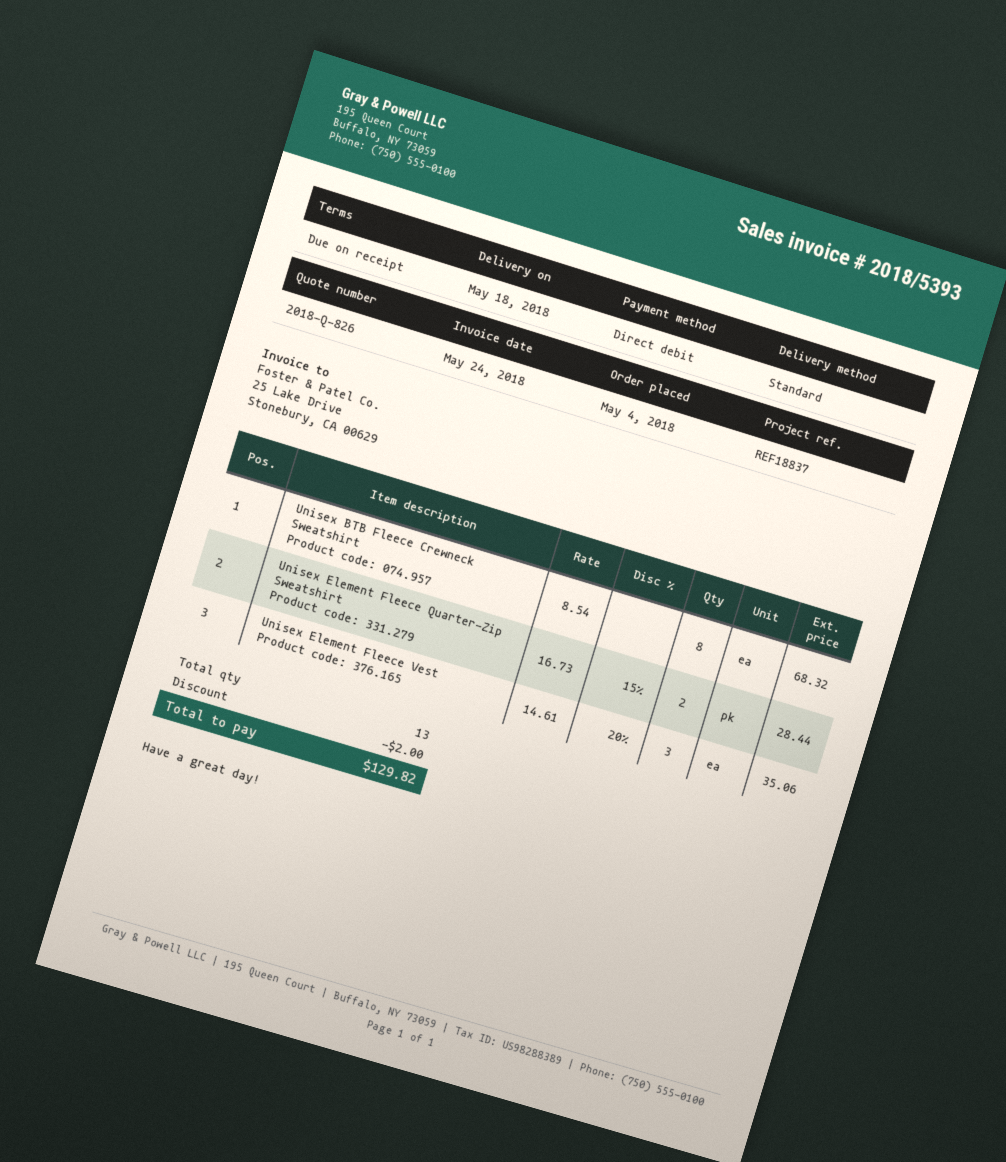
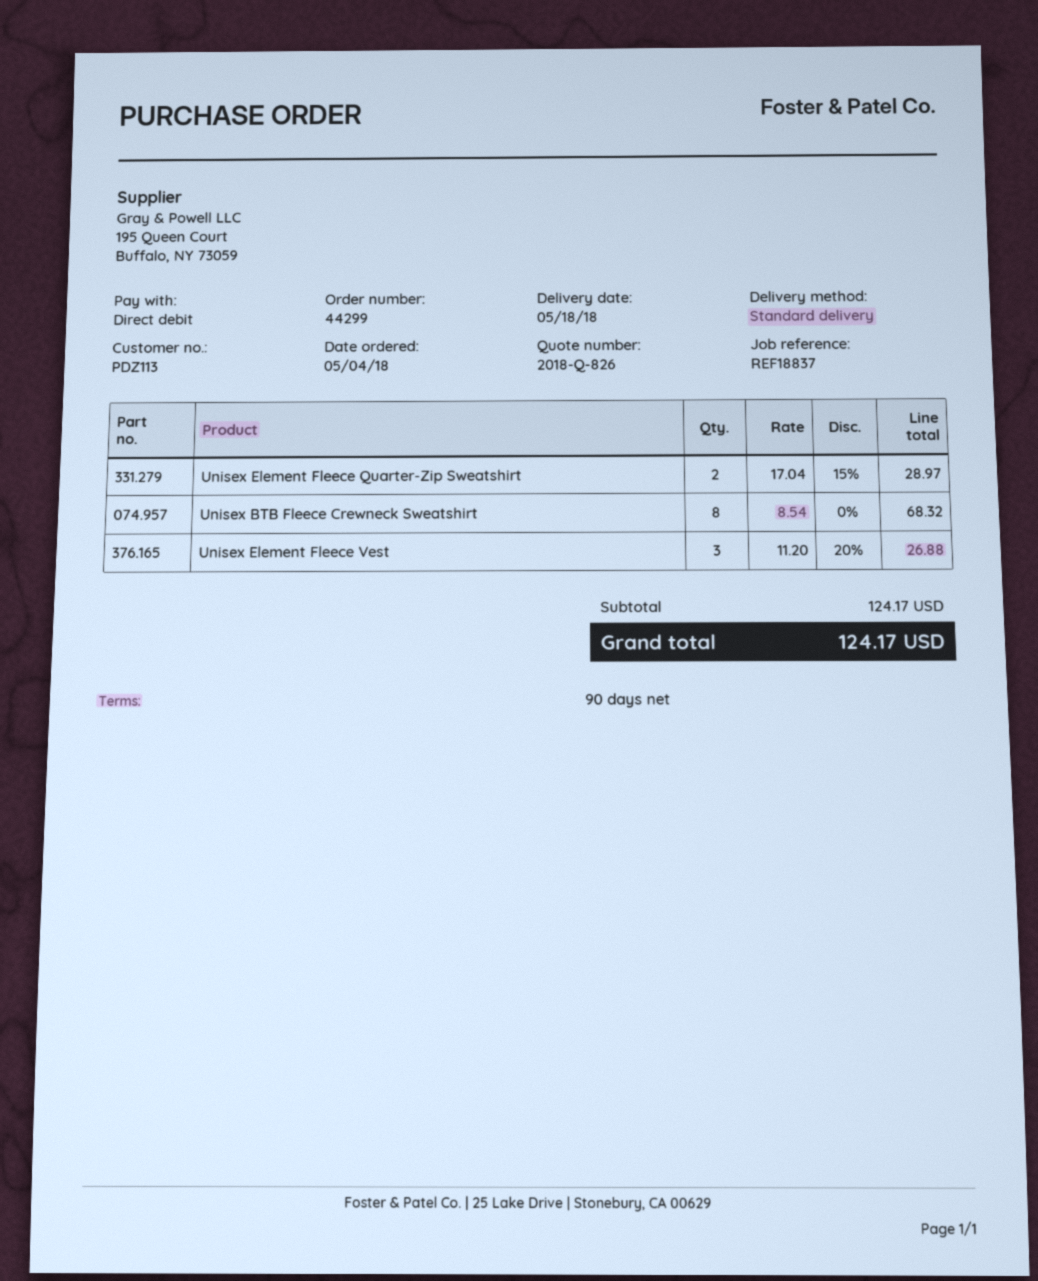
payment terms: on receipt -> 90 days
Unisex Element Fleece Quarter-Zip Sweatshirt: 2 x 16.73 - 15% = 28.44 -> 2 x 17.04 - 15% = 28.97
Unisex Element Fleece Vest: 3 x 14.61 - 20% = 35.06 -> 3 x 11.20 - 20% = 26.88
discount: 2.00 -> none
total: 129.82 -> 124.17

